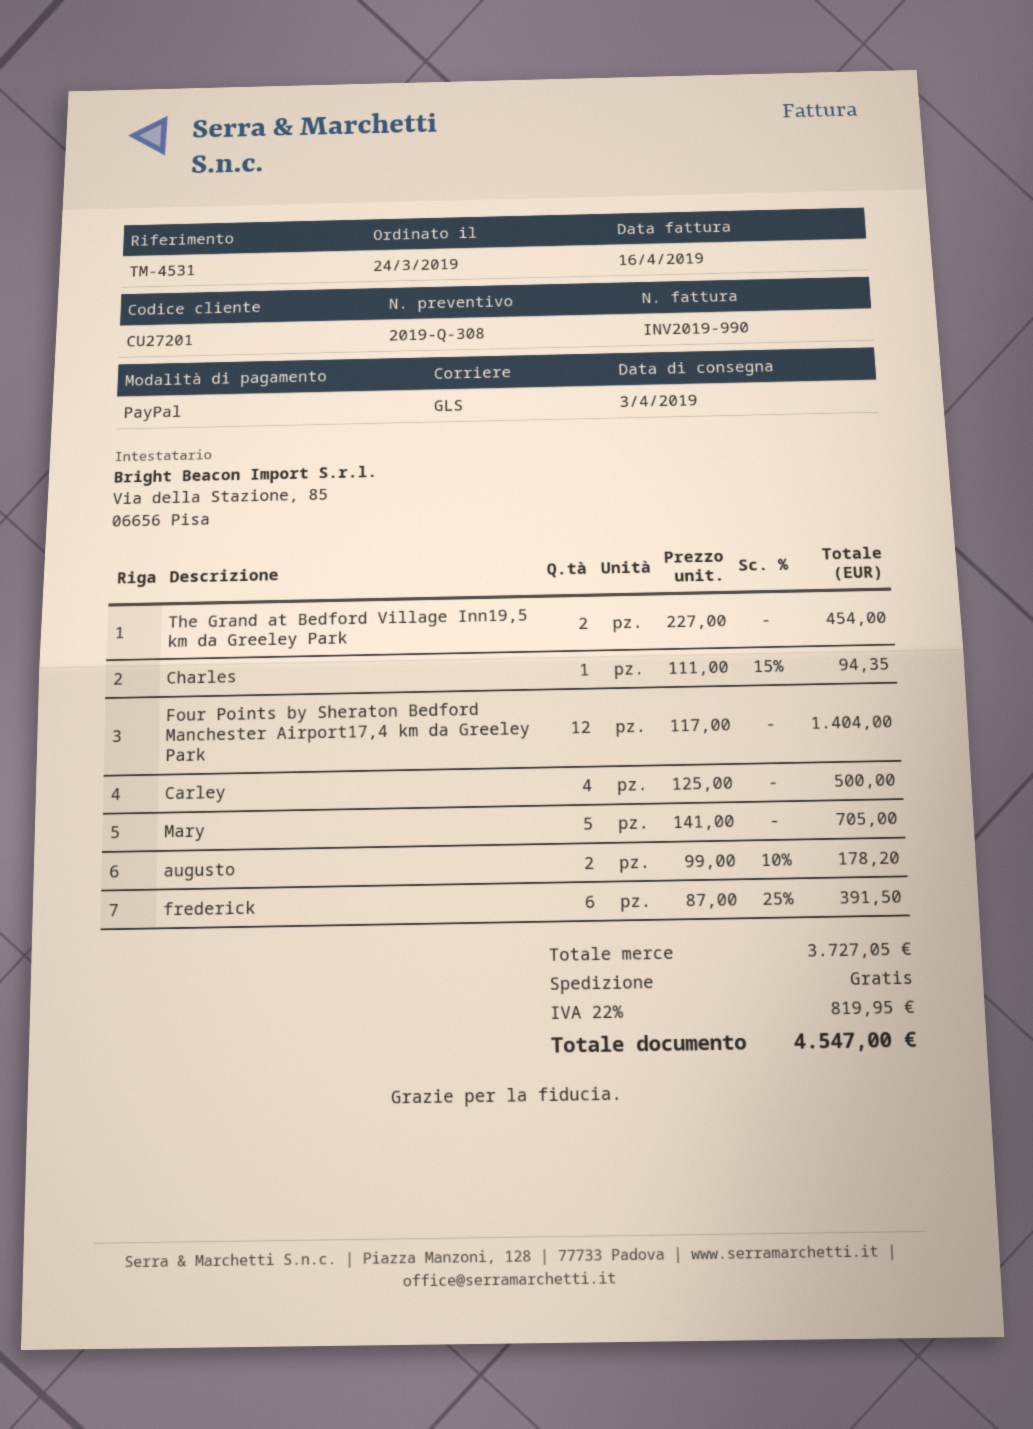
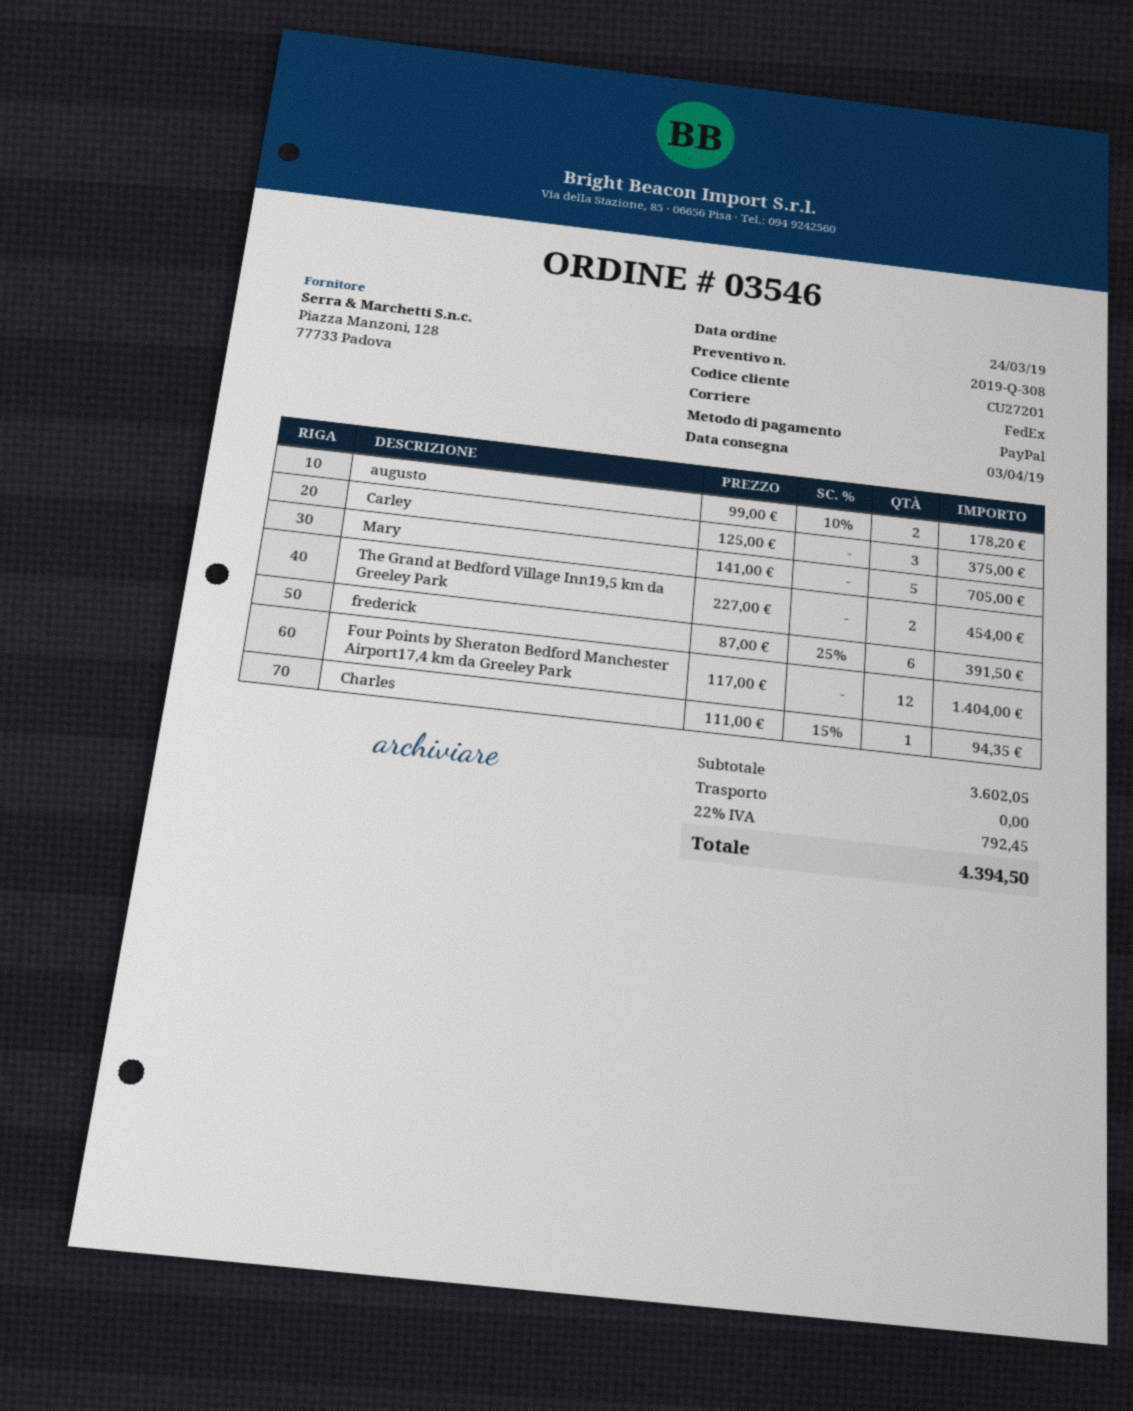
shipping method: GLS -> FedEx
Carley: 4 x 125.00 = 500.00 -> 3 x 125.00 = 375.00
subtotal: 3727.05 -> 3602.05
tax: 22% = 819.95 -> 22% = 792.45
total: 4547.00 -> 4394.50

